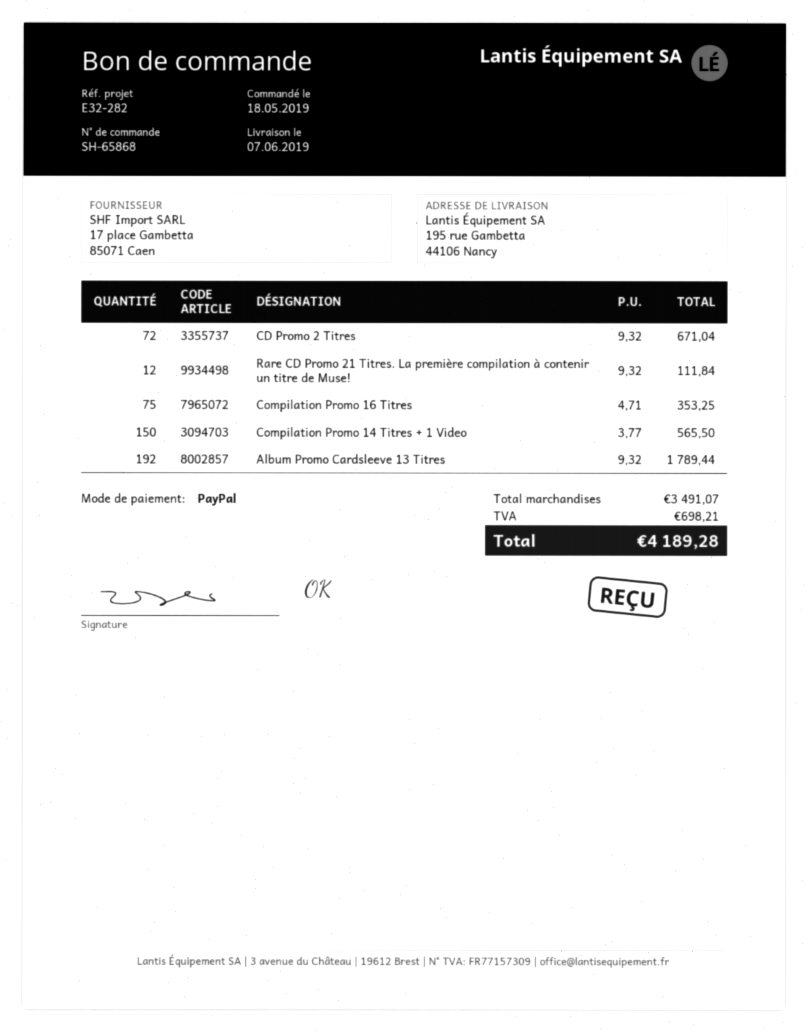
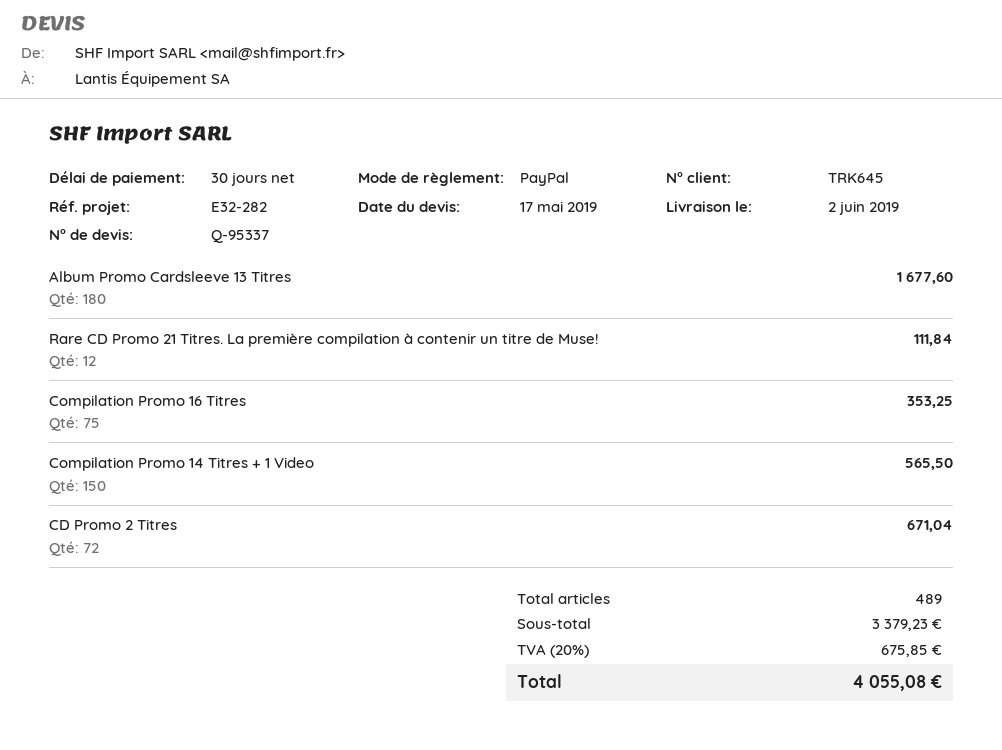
delivery date: 2019-06-07 -> 2019-06-02
Album Promo Cardsleeve 13 Titres: 192 for 1789.44 -> 180 for 1677.60
subtotal: 3491.07 -> 3379.23
tax: 698.21 -> 675.85
total: 4189.28 -> 4055.08

